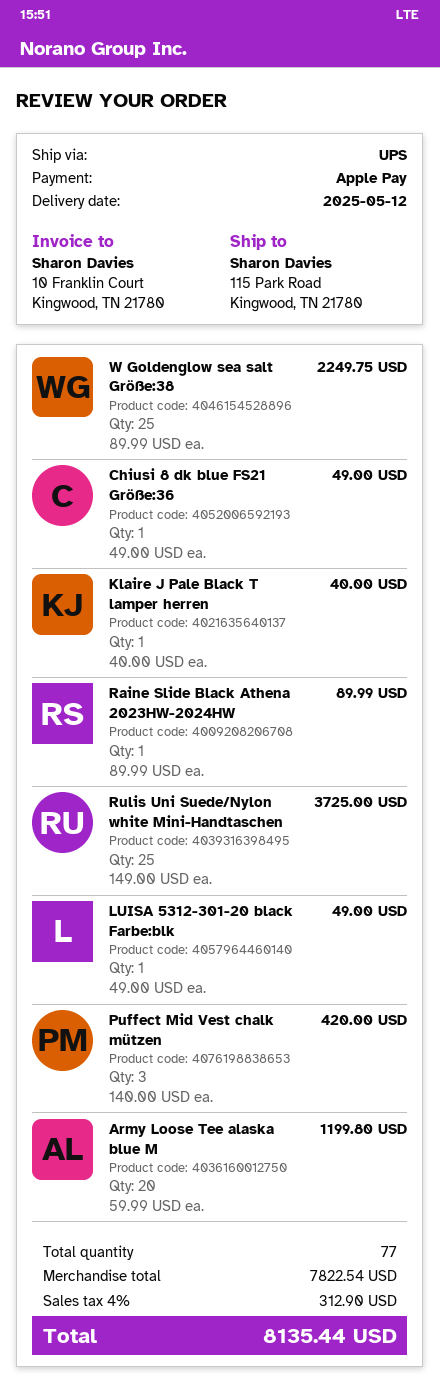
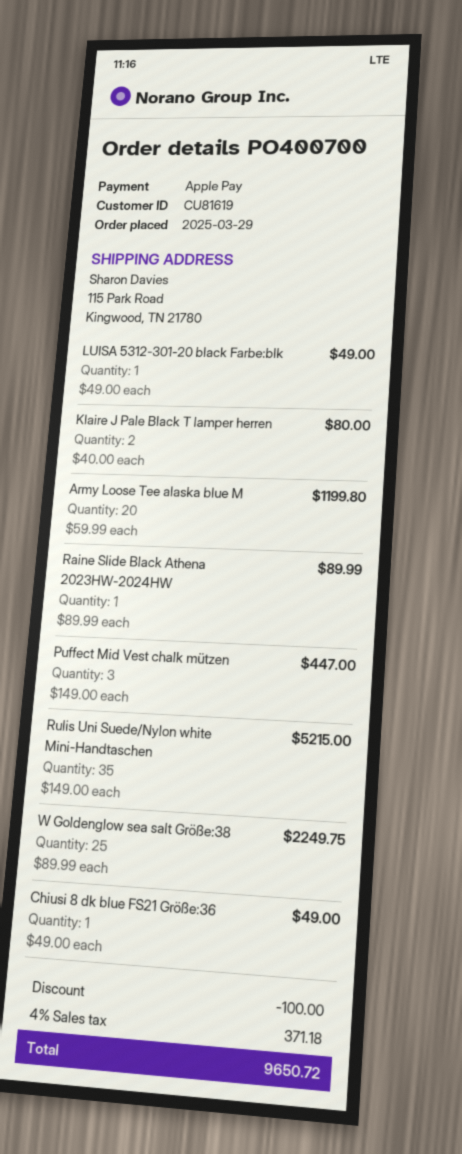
Klaire J Pale Black T lamper herren: 1 x 40.00 = 40.00 -> 2 x 40.00 = 80.00
Rulis Uni Suede/Nylon white Mini-Handtaschen: 25 x 149.00 = 3725.00 -> 35 x 149.00 = 5215.00
Puffect Mid Vest chalk mützen: 3 x 140.00 = 420.00 -> 3 x 149.00 = 447.00
discount: none -> 100.00
tax: 4% = 312.90 -> 4% = 371.18
total: 8135.44 -> 9650.72

